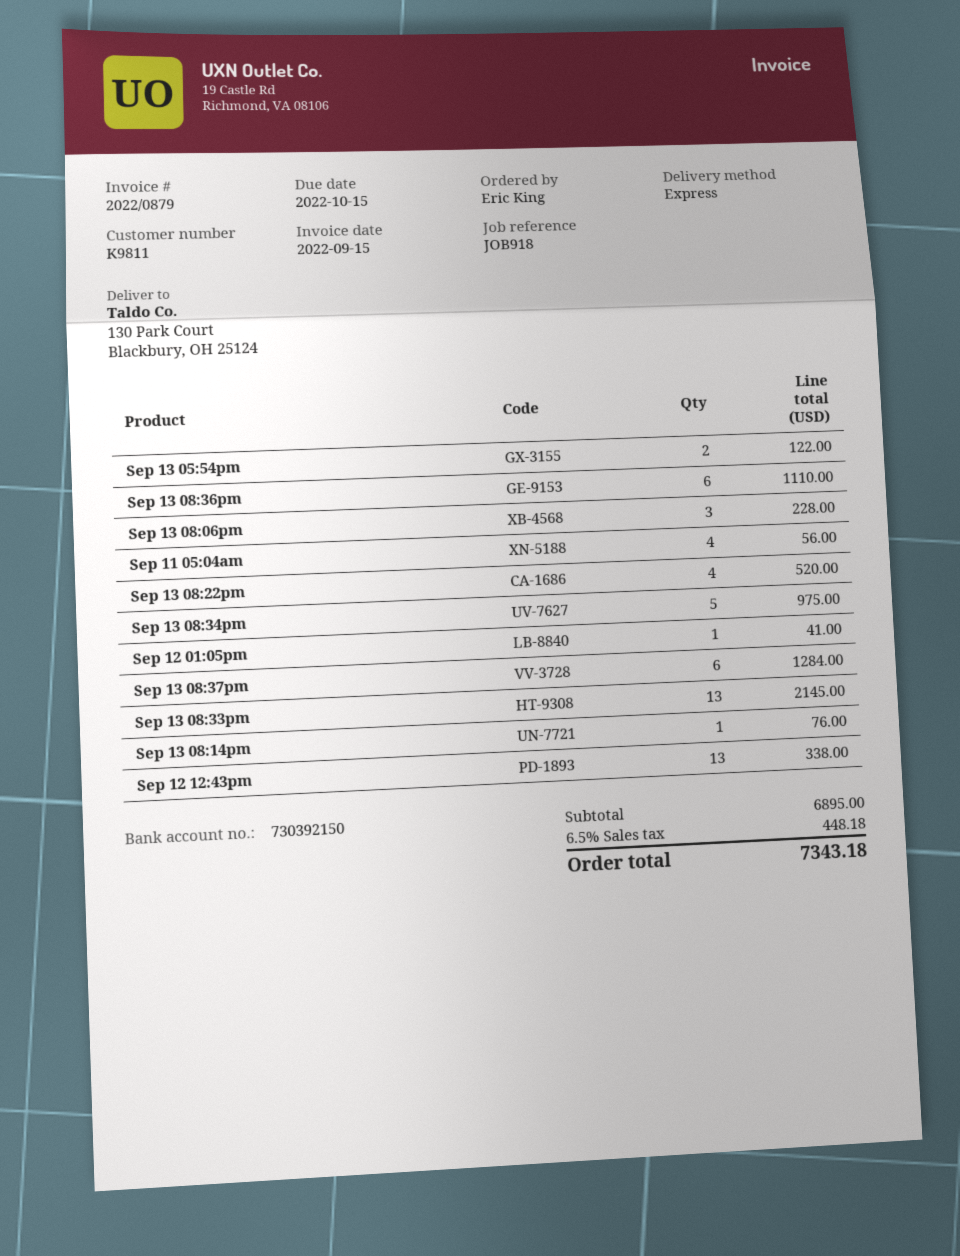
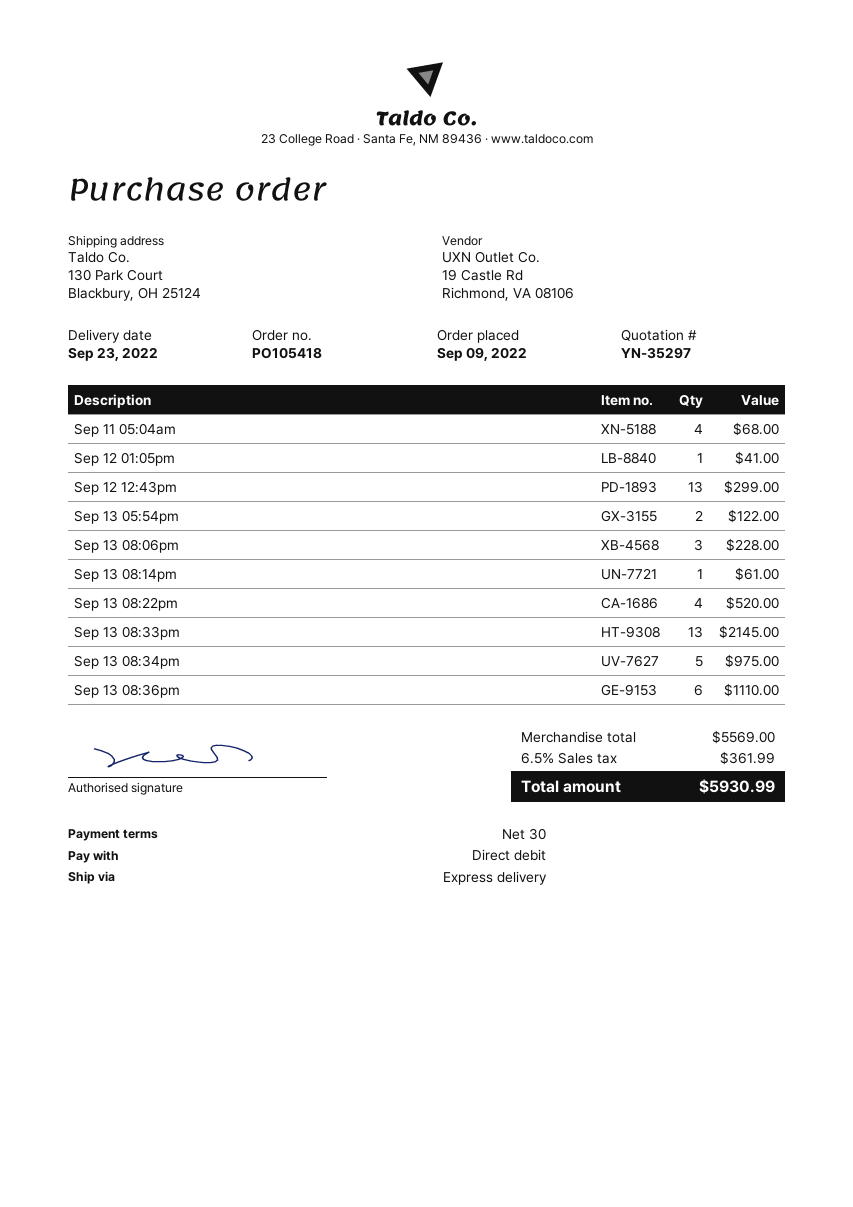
Sep 11 05:04am: 4 for 56.00 -> 4 for 68.00
Sep 13 08:37pm: 6 for 1284.00 -> none
Sep 13 08:14pm: 1 for 76.00 -> 1 for 61.00
Sep 12 12:43pm: 13 for 338.00 -> 13 for 299.00
subtotal: 6895.00 -> 5569.00
tax: 6.5% = 448.18 -> 6.5% = 361.99
total: 7343.18 -> 5930.99

